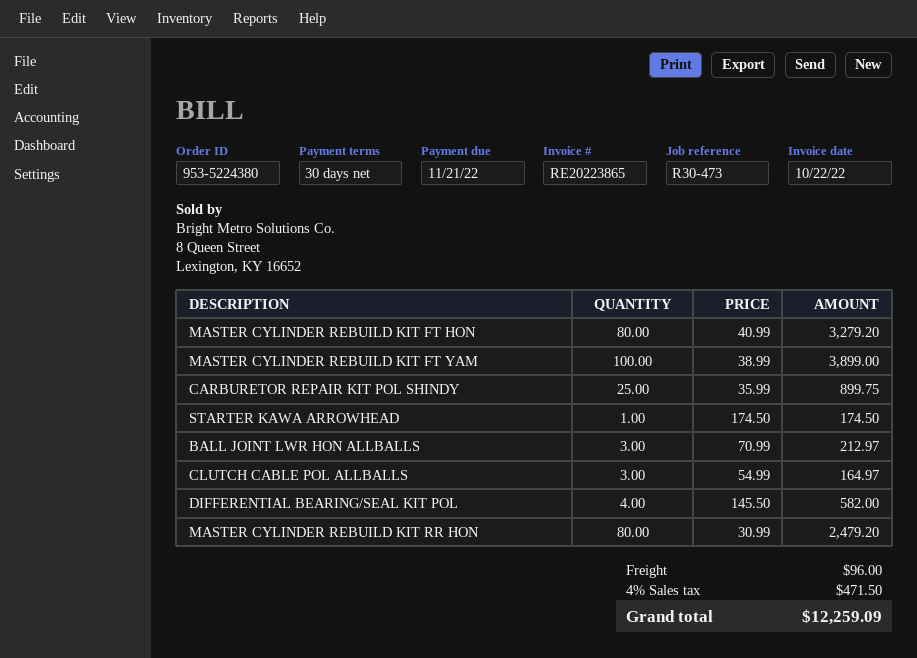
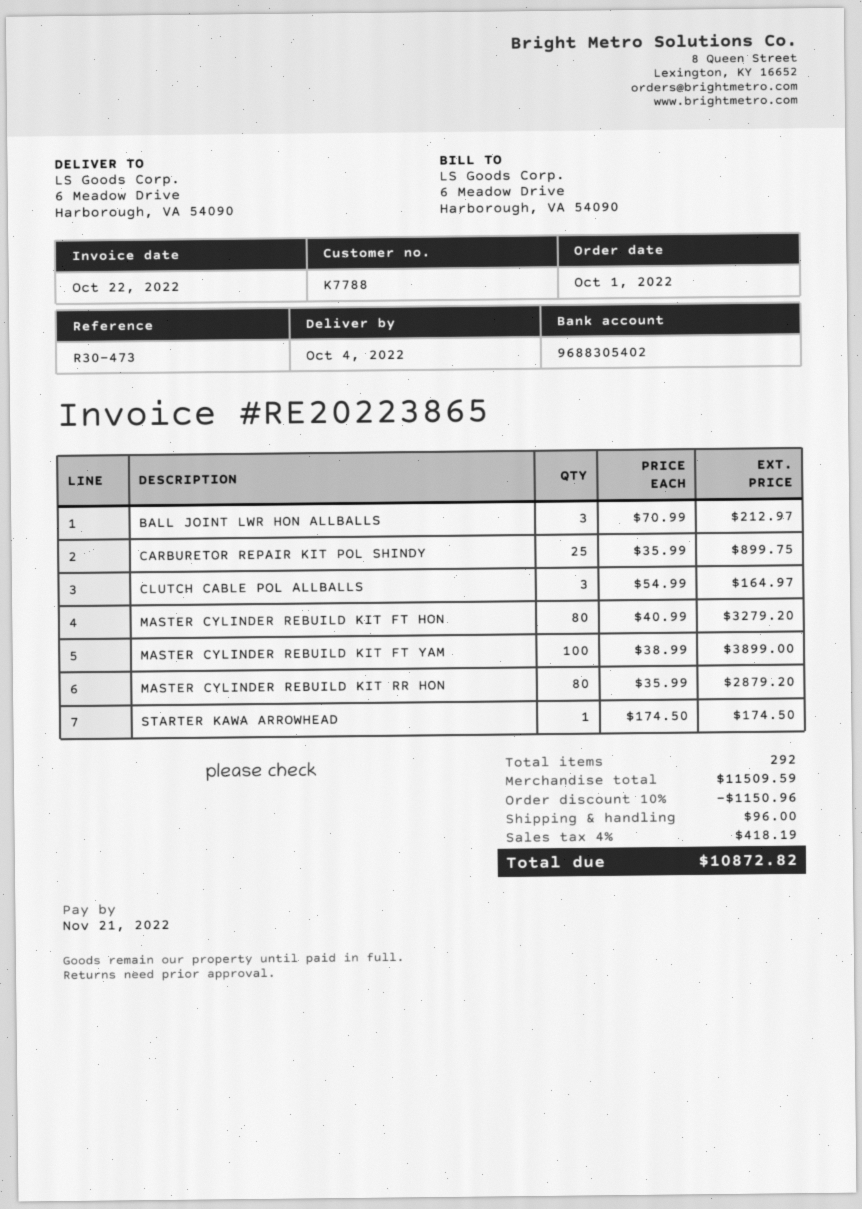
DIFFERENTIAL BEARING/SEAL KIT POL: 4 x 145.50 = 582.00 -> none
MASTER CYLINDER REBUILD KIT RR HON: 80 x 30.99 = 2479.20 -> 80 x 35.99 = 2879.20
discount: none -> 10% = 1150.96
tax: 4% = 471.50 -> 4% = 418.19
total: 12259.09 -> 10872.82

